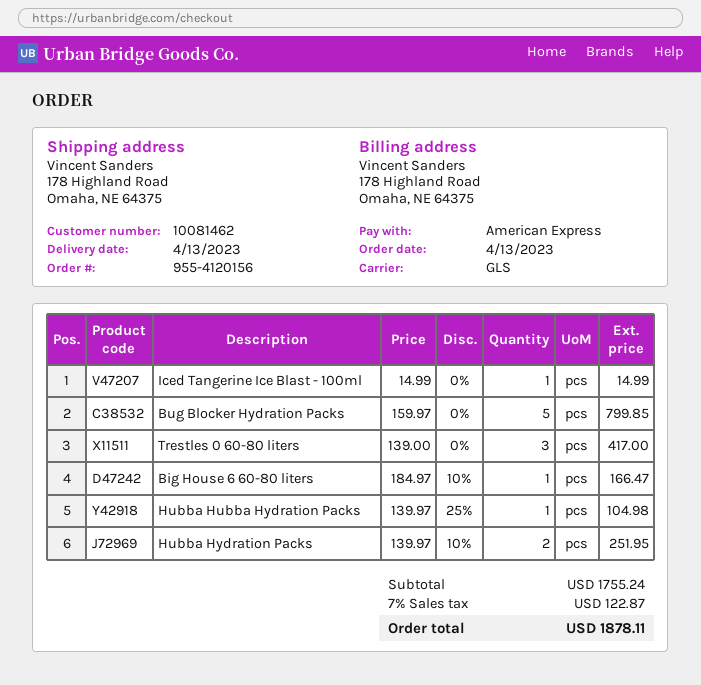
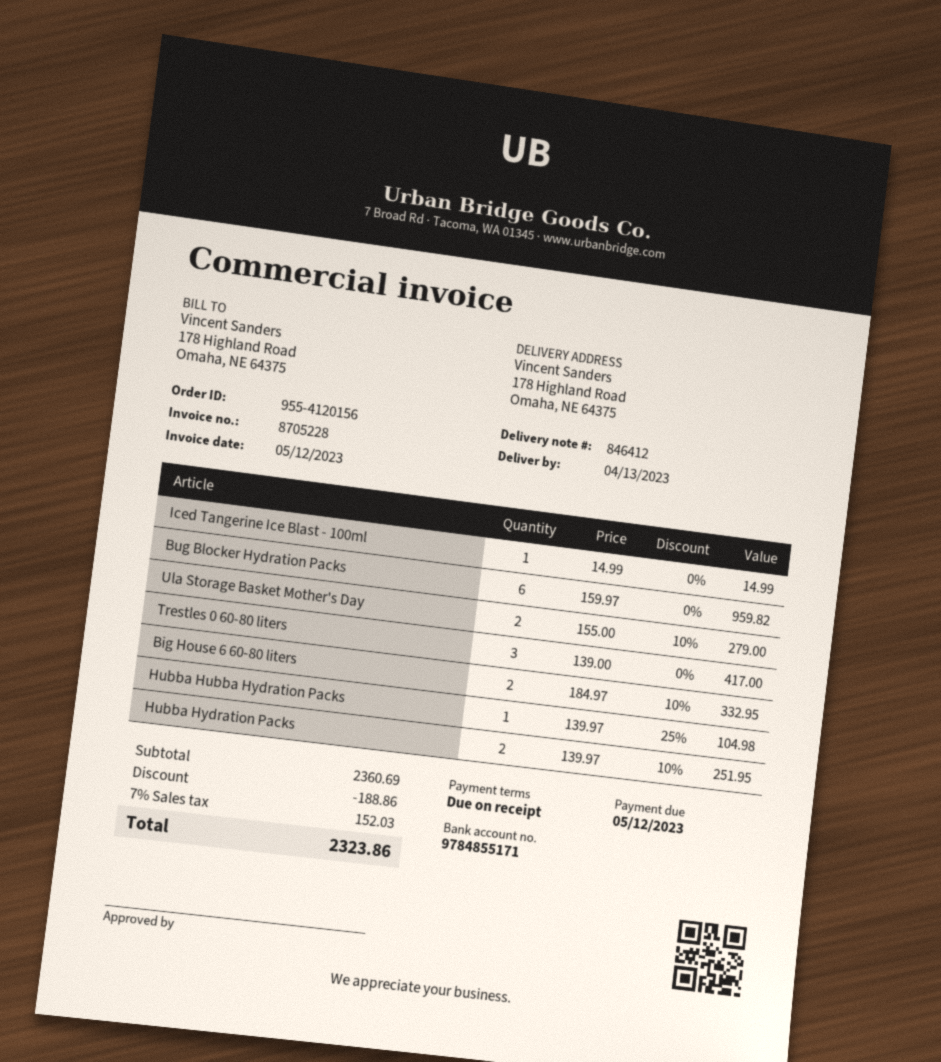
Bug Blocker Hydration Packs: 5 x 159.97 = 799.85 -> 6 x 159.97 = 959.82
Big House 6 60-80 liters: 1 x 184.97 - 10% = 166.47 -> 2 x 184.97 - 10% = 332.95
Ula Storage Basket Mother's Day: none -> 2 x 155.00 - 10% = 279.00
subtotal: 1755.24 -> 2360.69
discount: none -> 188.86
tax: 7% = 122.87 -> 7% = 152.03
total: 1878.11 -> 2323.86

